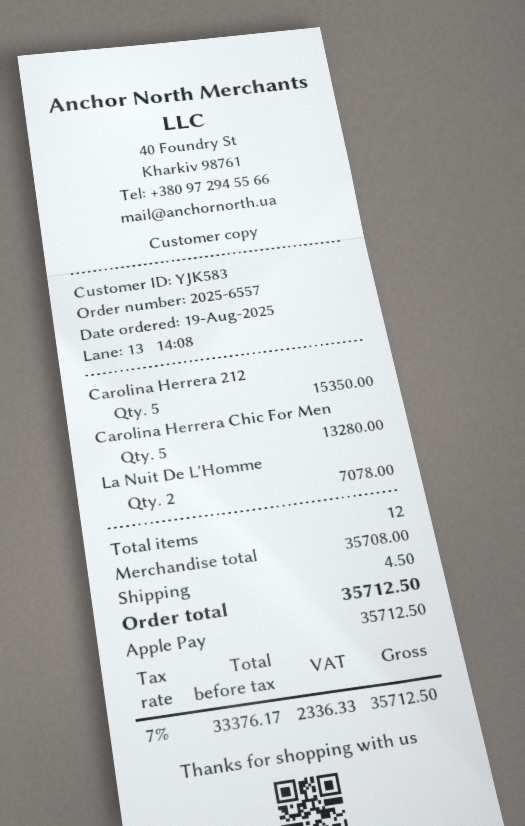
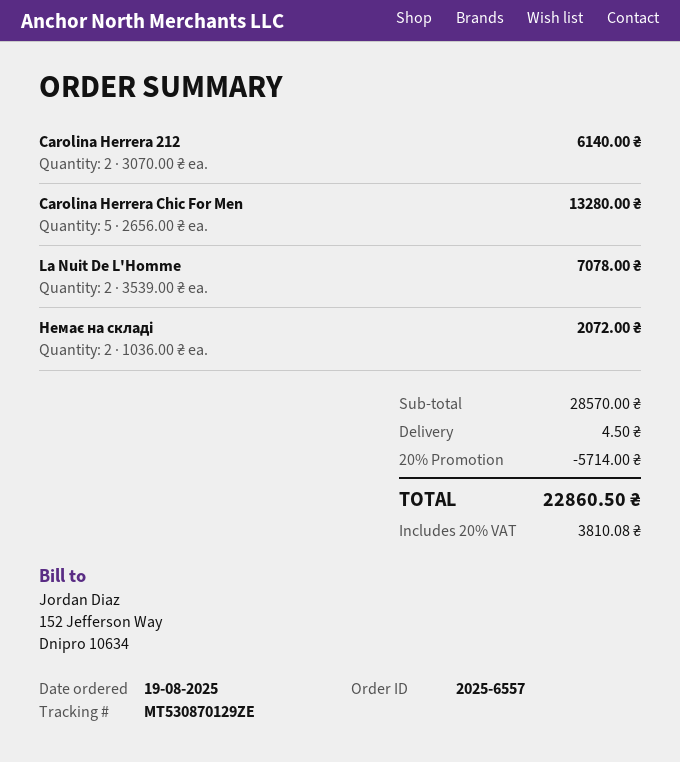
Carolina Herrera 212: 5 for 15350.00 -> 2 for 6140.00
Немає на складі: none -> 2 for 2072.00
subtotal: 35708.00 -> 28570.00
discount: none -> 20% = 5714.00
tax: 7% = 2336.33 -> 20% = 3810.08
total: 35712.50 -> 22860.50

